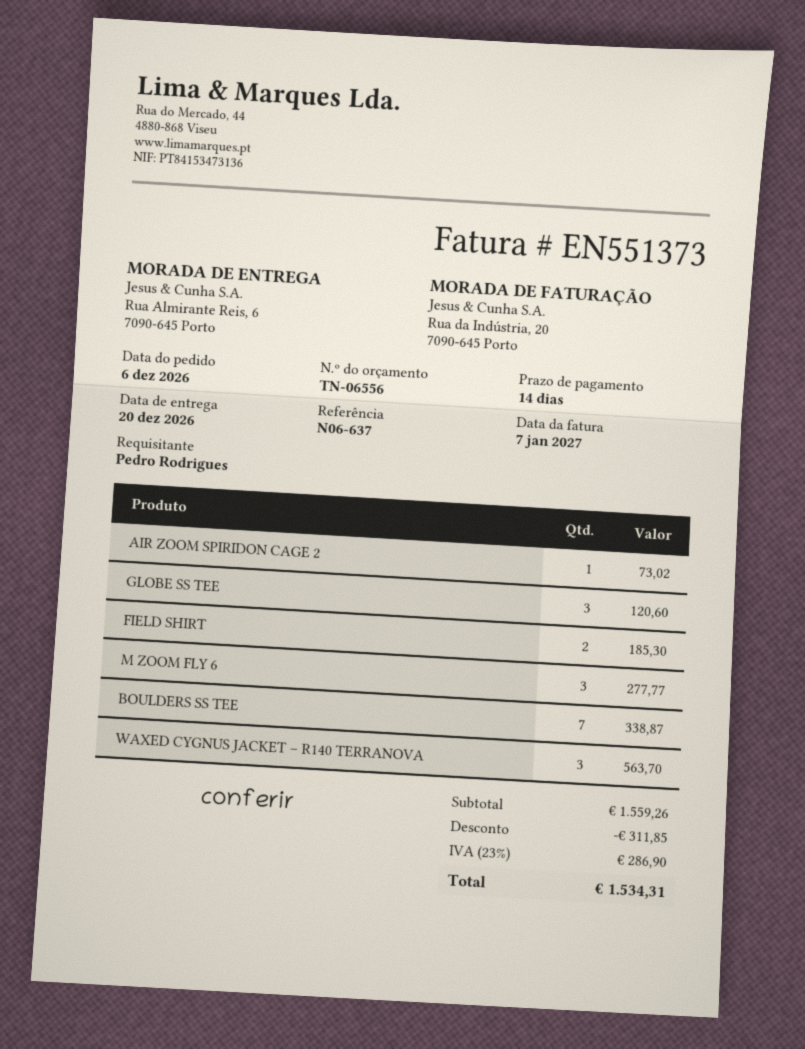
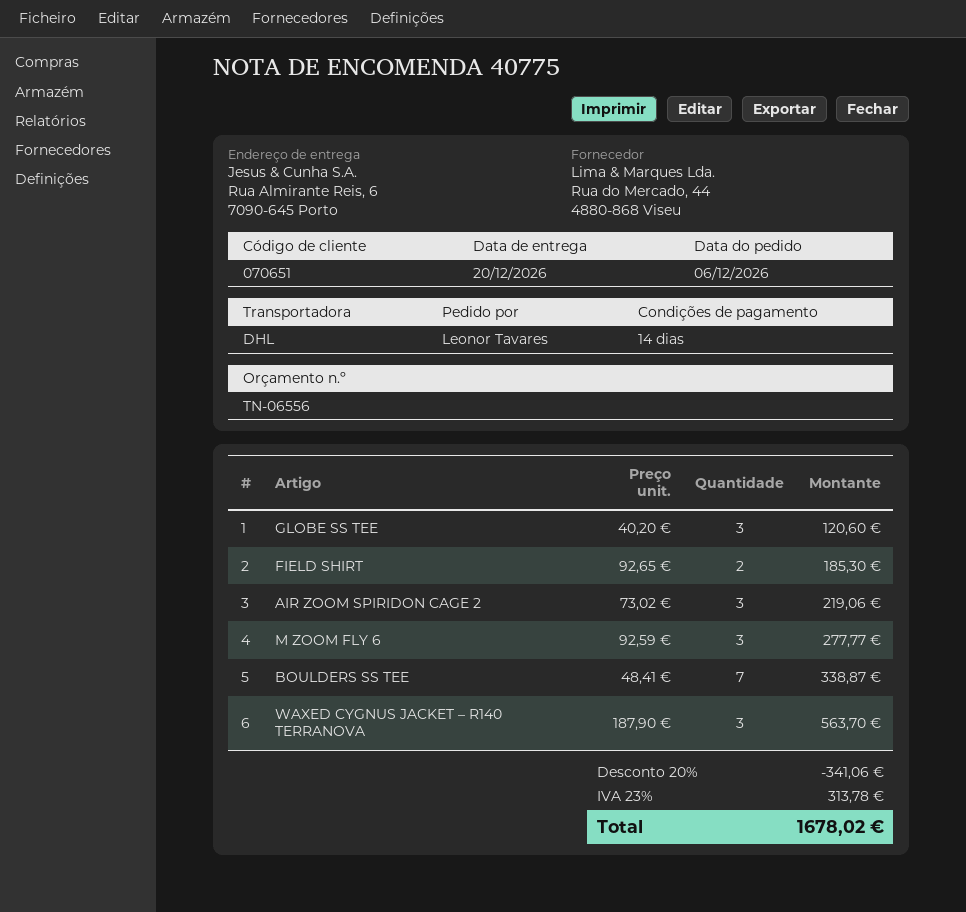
ordered by: Pedro Rodrigues -> Leonor Tavares
AIR ZOOM SPIRIDON CAGE 2: 1 for 73.02 -> 3 for 219.06
discount: 311.85 -> 341.06
tax: 23% = 286.90 -> 23% = 313.78
total: 1534.31 -> 1678.02

